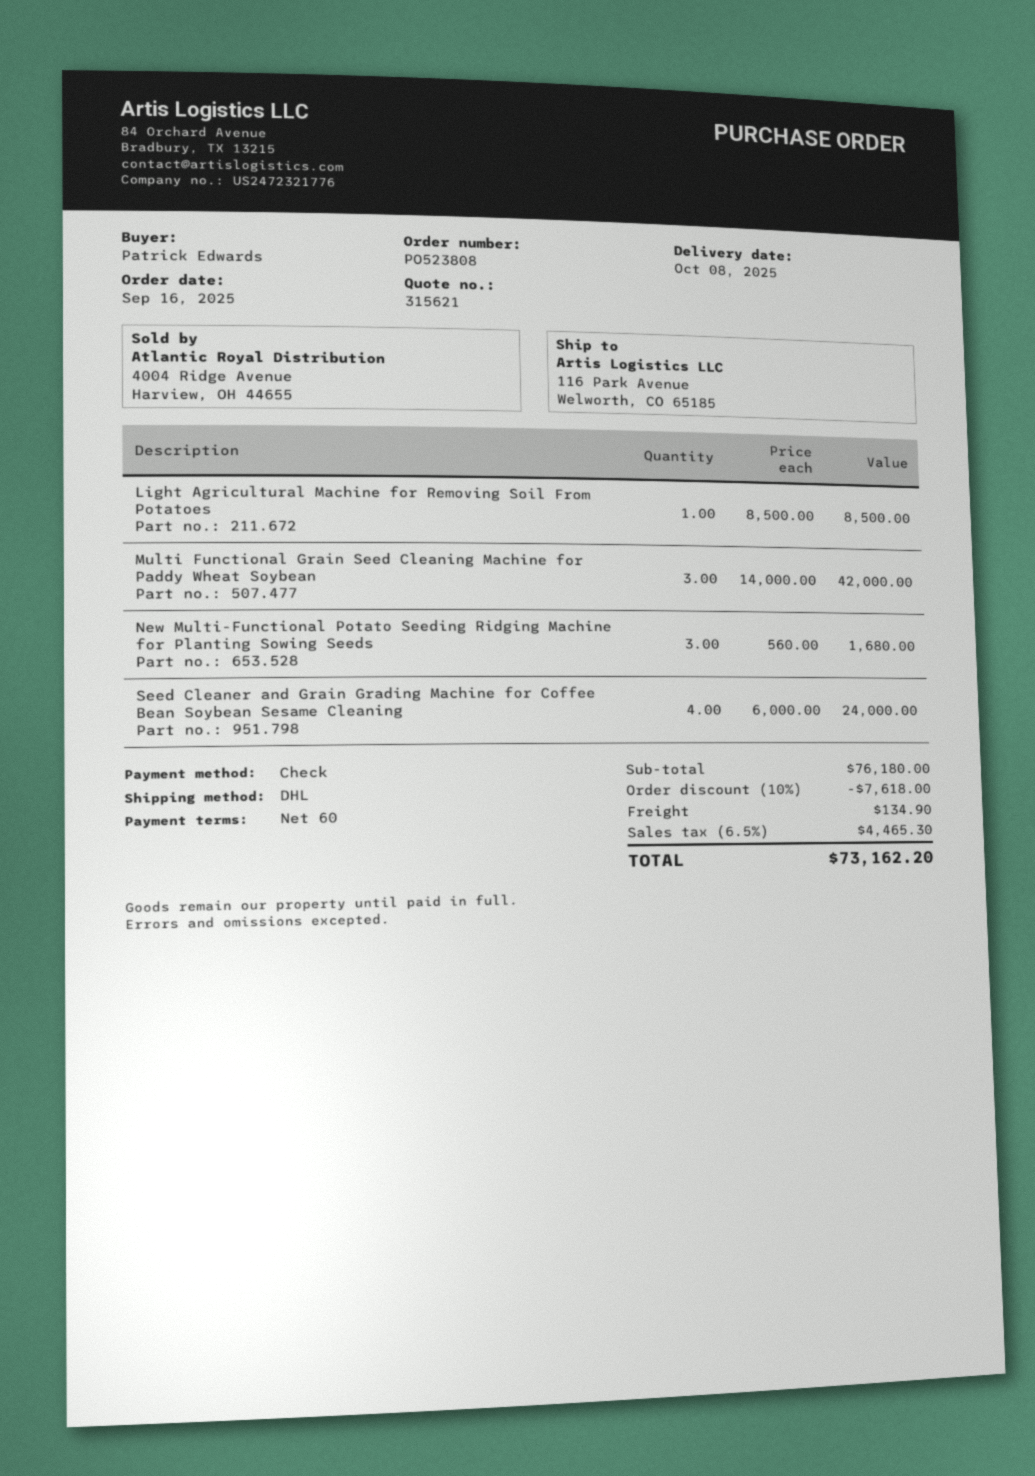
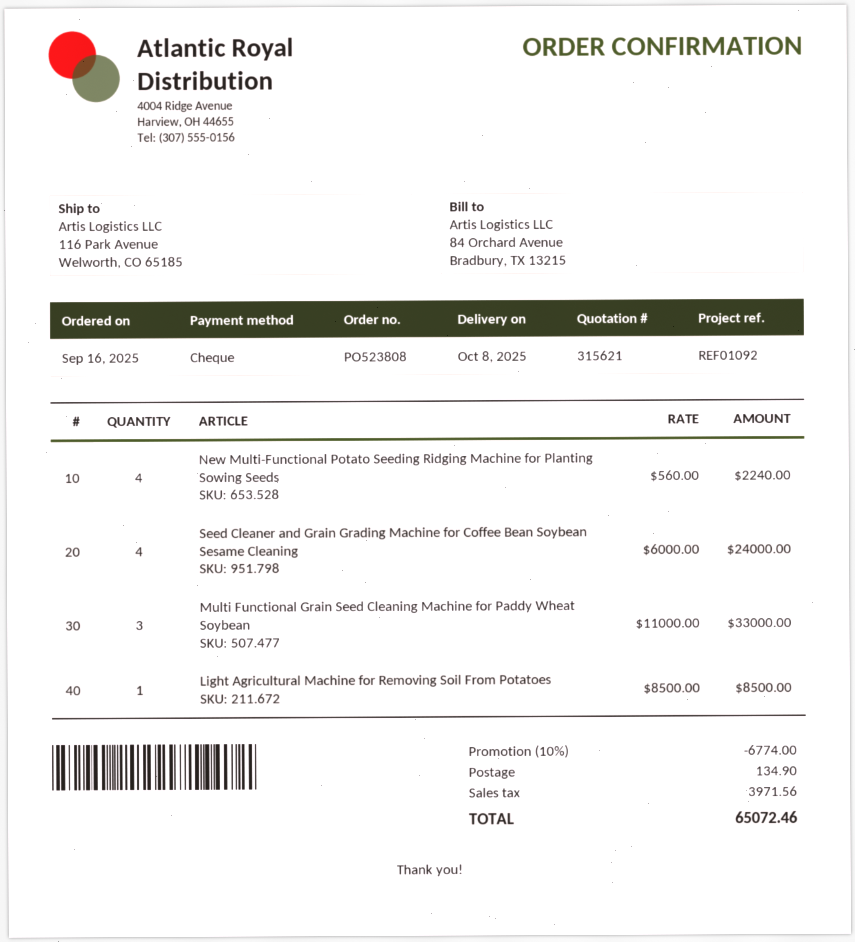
Multi Functional Grain Seed Cleaning Machine for Paddy Wheat Soybean: 3 x 14000.00 = 42000.00 -> 3 x 11000.00 = 33000.00
New Multi-Functional Potato Seeding Ridging Machine for Planting Sowing Seeds: 3 x 560.00 = 1680.00 -> 4 x 560.00 = 2240.00
discount: 10% = 7618.00 -> 10% = 6774.00
tax: 4465.30 -> 3971.56
total: 73162.20 -> 65072.46

